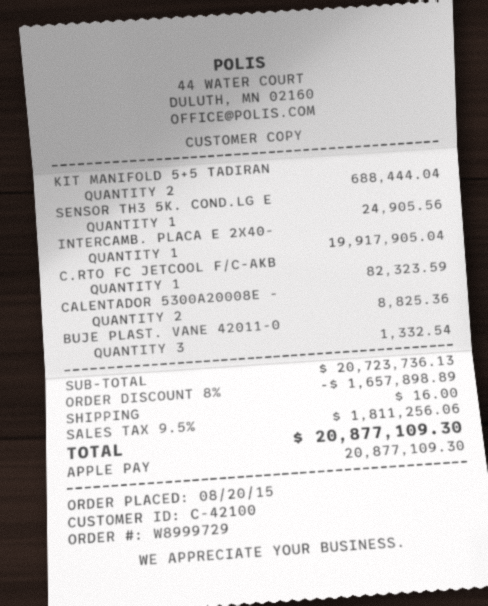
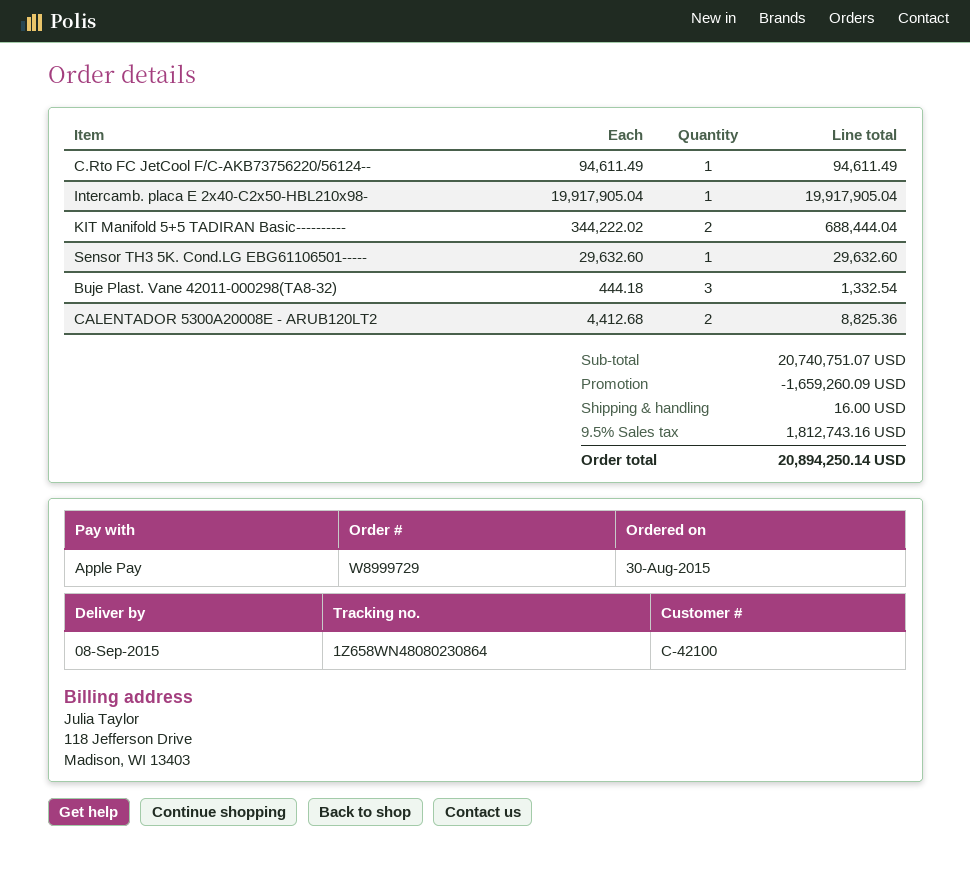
order date: 2015-08-20 -> 2015-08-30
SENSOR TH3 5K. COND.LG E: 1 for 24905.56 -> 1 for 29632.60
C.RTO FC JETCOOL F/C-AKB: 1 for 82323.59 -> 1 for 94611.49
subtotal: 20723736.13 -> 20740751.07
discount: 1657898.89 -> 1659260.09
tax: 9.5% = 1811256.06 -> 9.5% = 1812743.16
total: 20877109.30 -> 20894250.14

